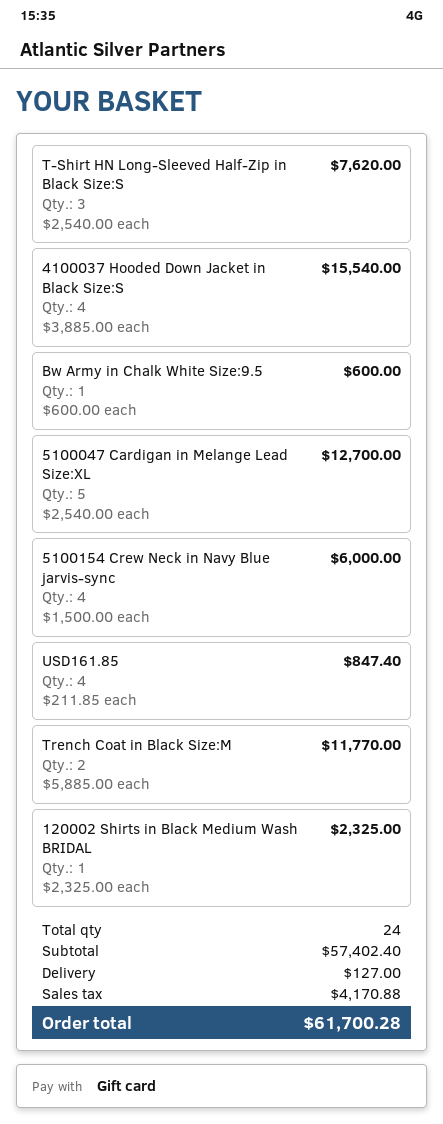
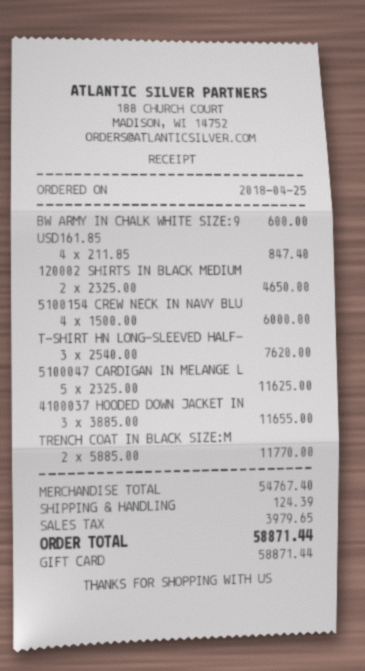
4100037 Hooded Down Jacket in Black Size:S: 4 x 3885.00 = 15540.00 -> 3 x 3885.00 = 11655.00
5100047 Cardigan in Melange Lead Size:XL: 5 x 2540.00 = 12700.00 -> 5 x 2325.00 = 11625.00
120002 Shirts in Black Medium Wash BRIDAL: 1 x 2325.00 = 2325.00 -> 2 x 2325.00 = 4650.00
subtotal: 57402.40 -> 54767.40
shipping: 127.00 -> 124.39
tax: 4170.88 -> 3979.65
total: 61700.28 -> 58871.44

